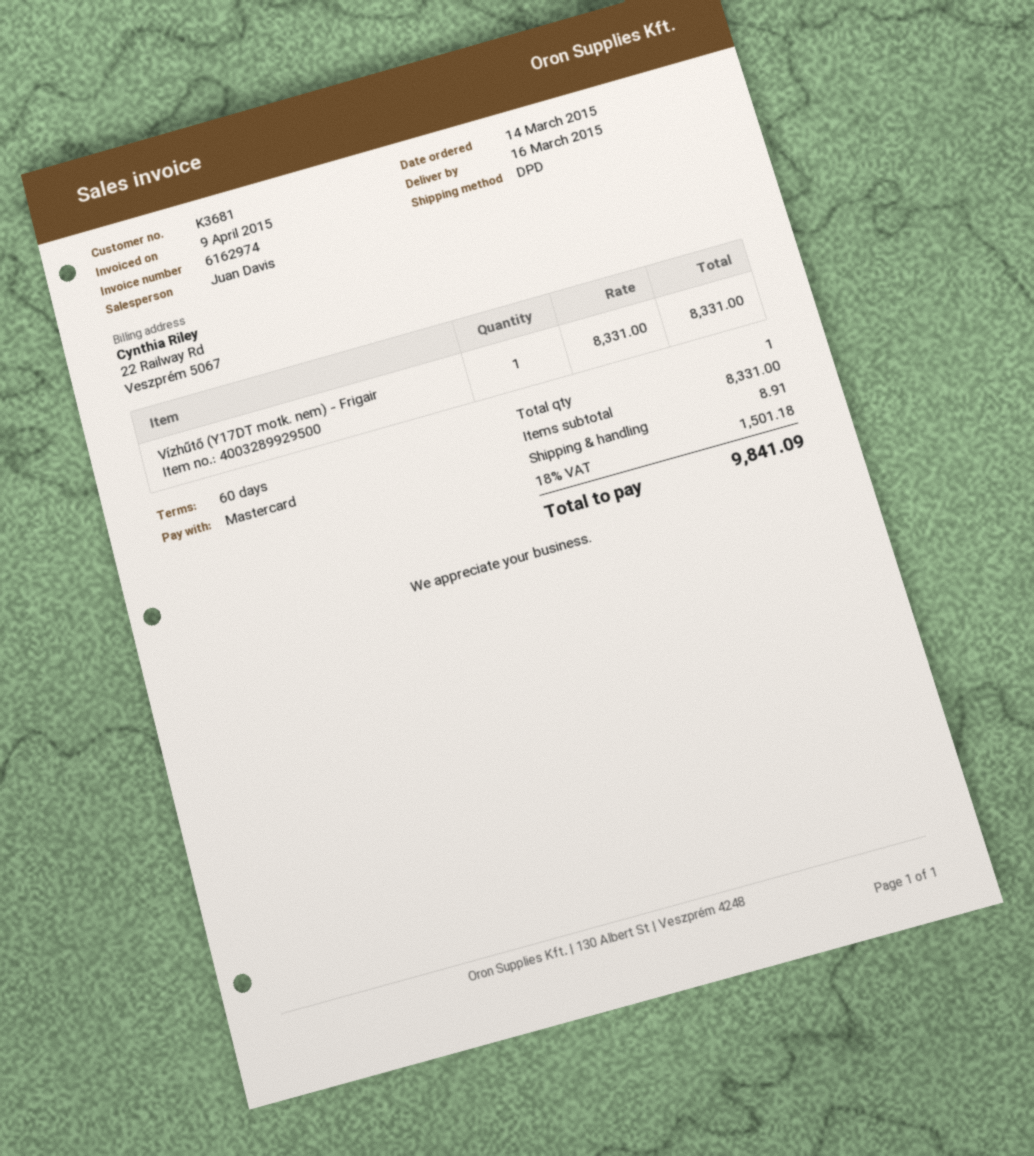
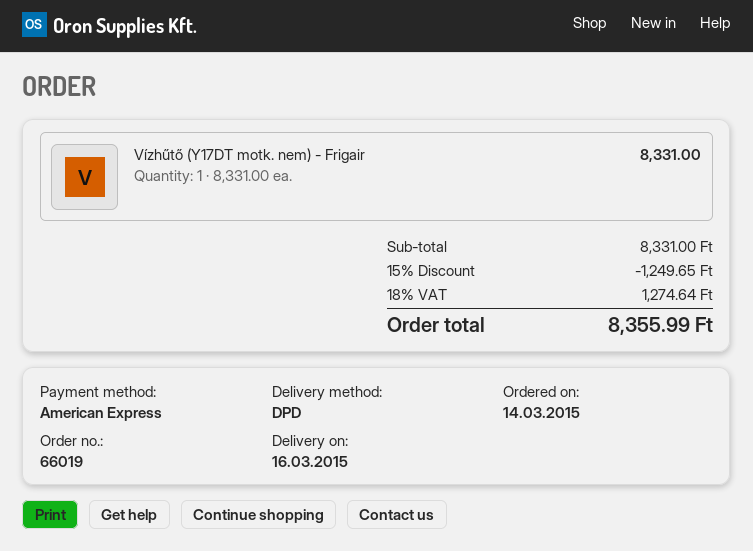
payment method: Mastercard -> American Express
discount: none -> 15% = 1249.65
shipping: 8.91 -> none
tax: 18% = 1501.18 -> 18% = 1274.64
total: 9841.09 -> 8355.99

